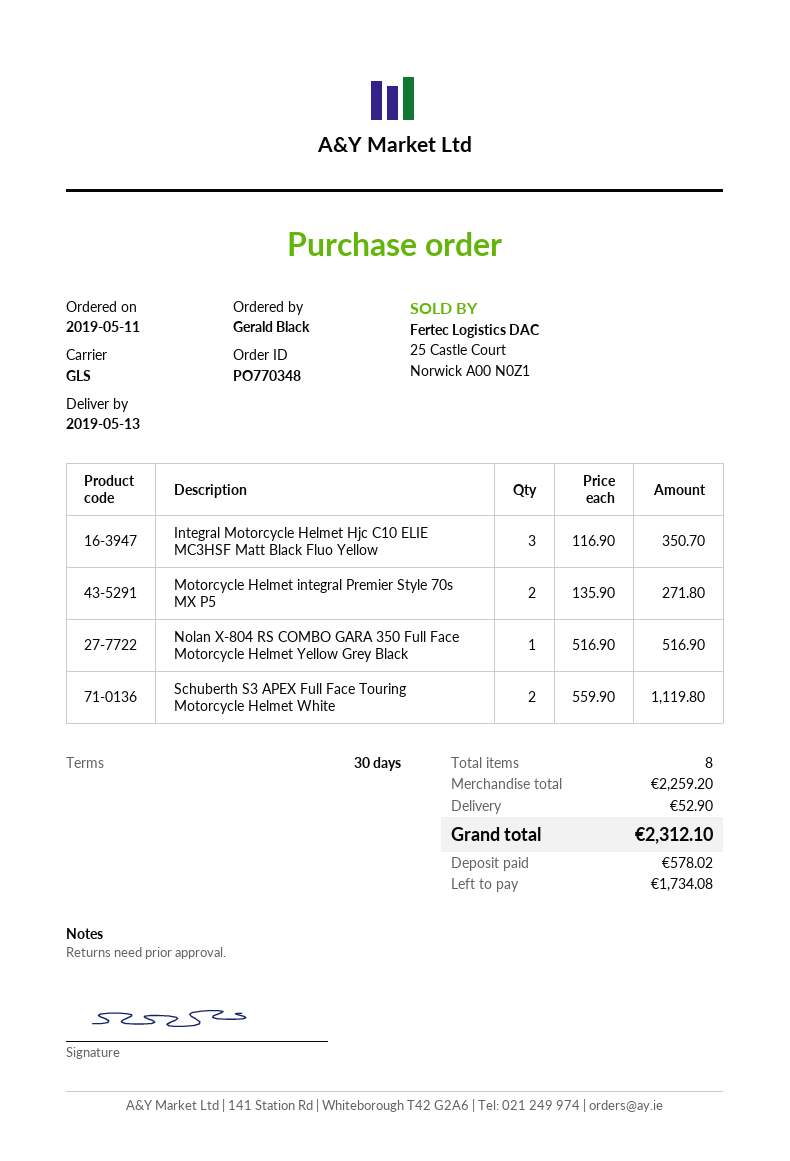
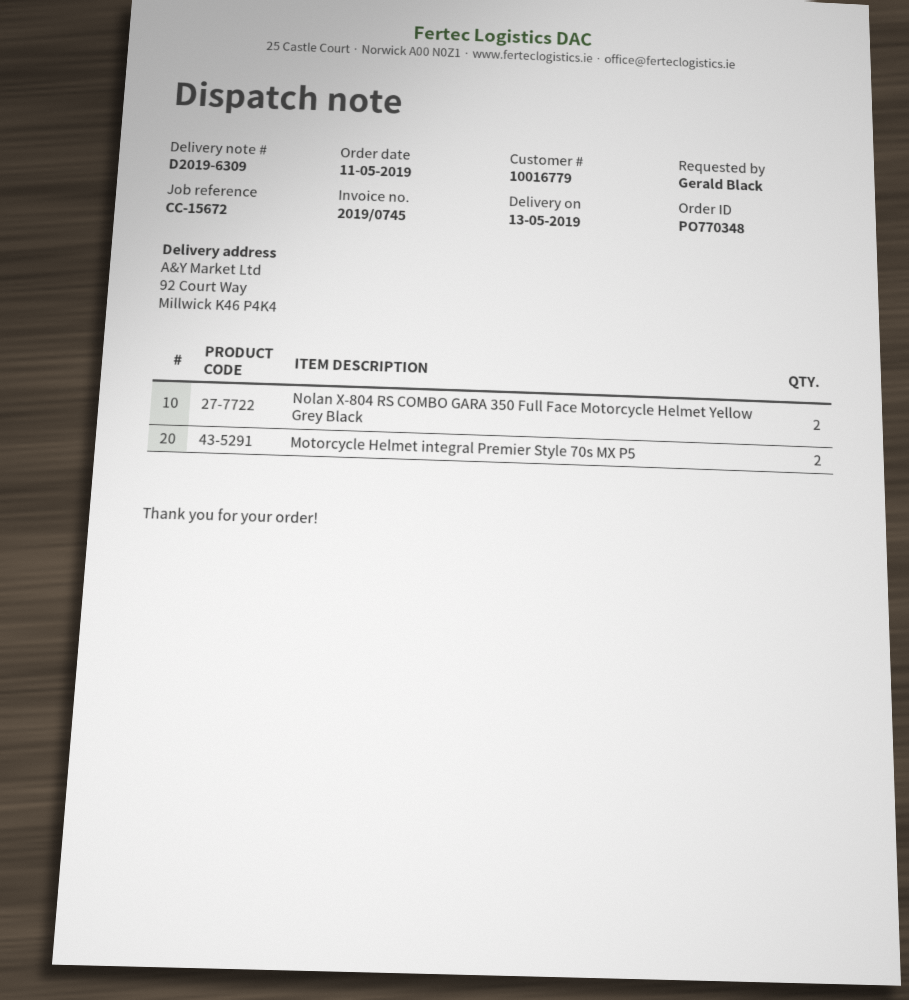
Integral Motorcycle Helmet Hjc C10 ELIE MC3HSF Matt Black Fluo Yellow: 3 -> none
Nolan X-804 RS COMBO GARA 350 Full Face Motorcycle Helmet Yellow Grey Black: 1 -> 2
Schuberth S3 APEX Full Face Touring Motorcycle Helmet White: 2 -> none

